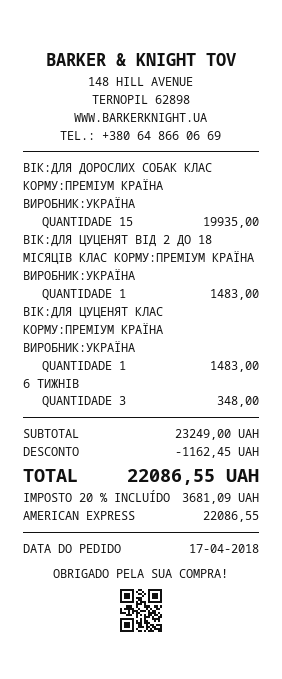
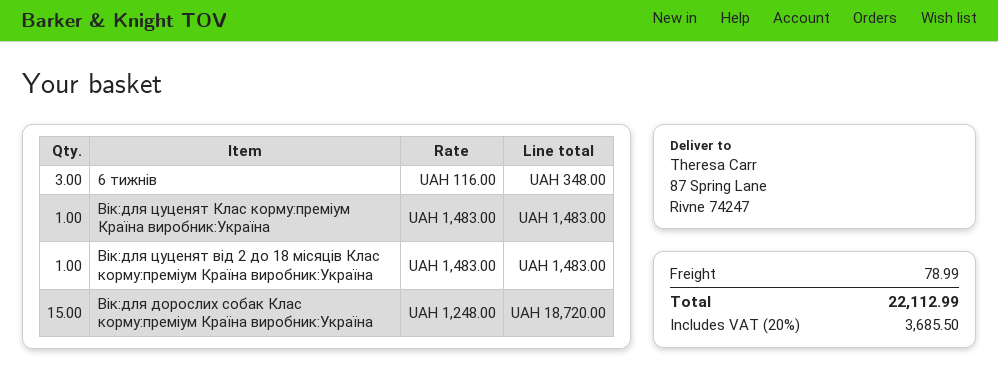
ВІК:ДЛЯ ДОРОСЛИХ СОБАК КЛАС КОРМУ:ПРЕМІУМ КРАЇНА ВИРОБНИК:УКРАЇНА: 15 for 19935.00 -> 15 for 18720.00
discount: 1162.45 -> none
shipping: none -> 78.99
tax: 20% = 3681.09 -> 20% = 3685.50
total: 22086.55 -> 22112.99

